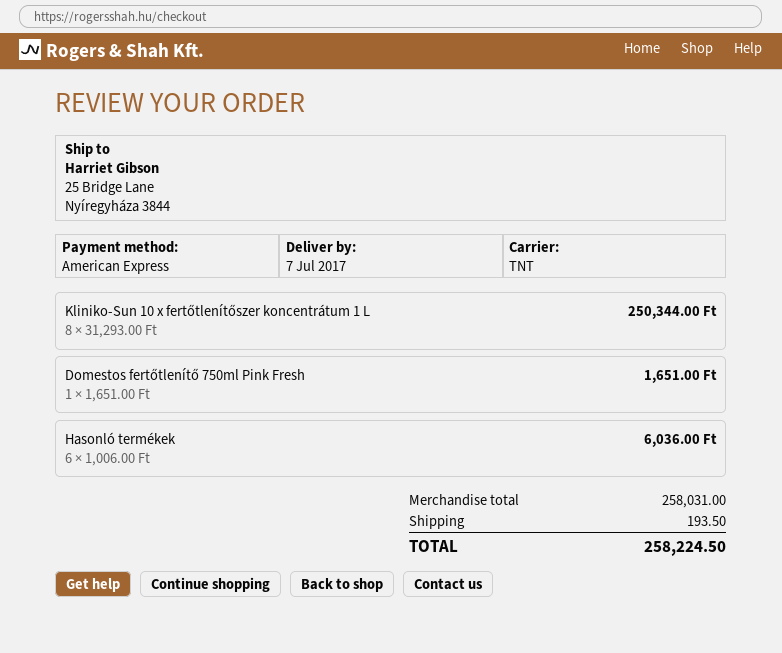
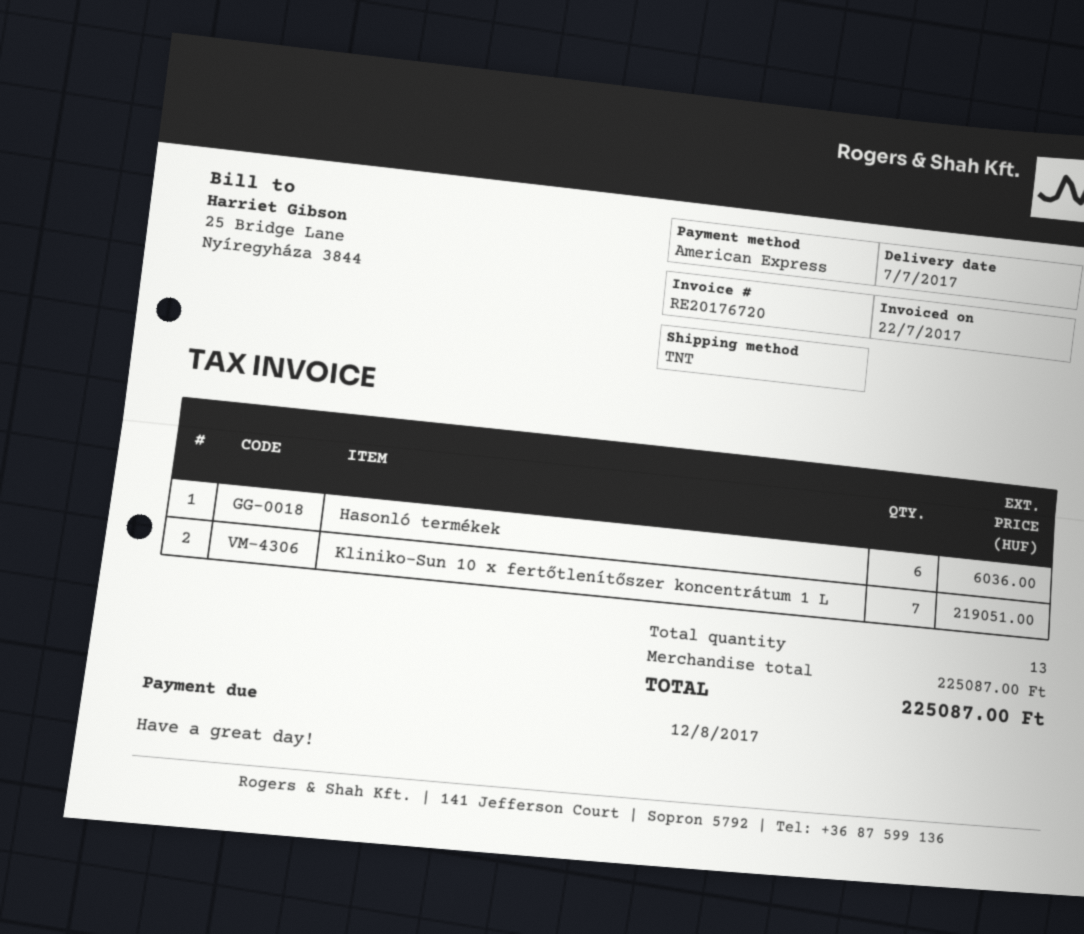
Kliniko-Sun 10 x fertőtlenítőszer koncentrátum 1 L: 8 for 250344.00 -> 7 for 219051.00
Domestos fertőtlenítő 750ml Pink Fresh: 1 for 1651.00 -> none
subtotal: 258031.00 -> 225087.00
shipping: 193.50 -> none
total: 258224.50 -> 225087.00

